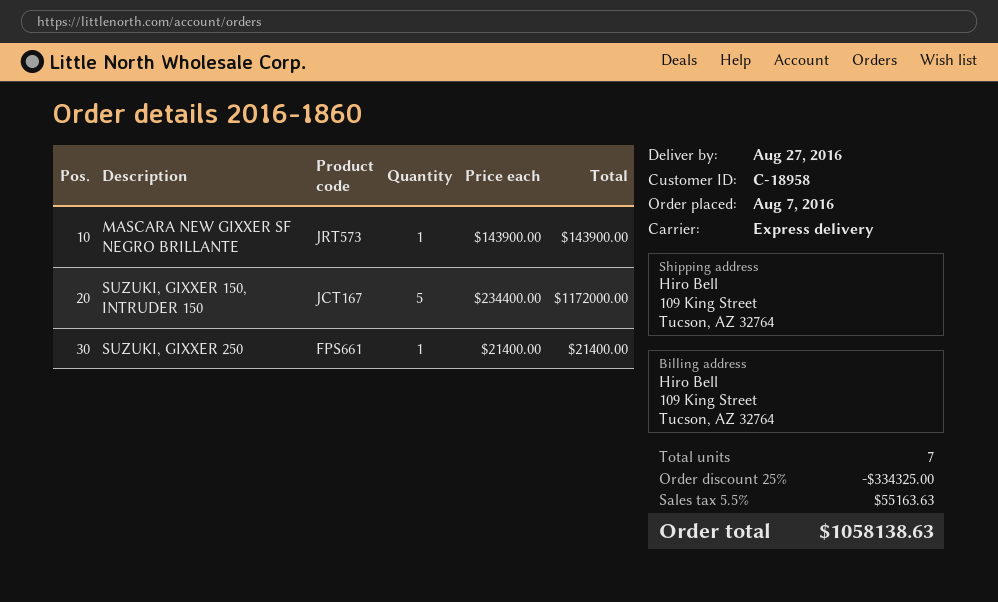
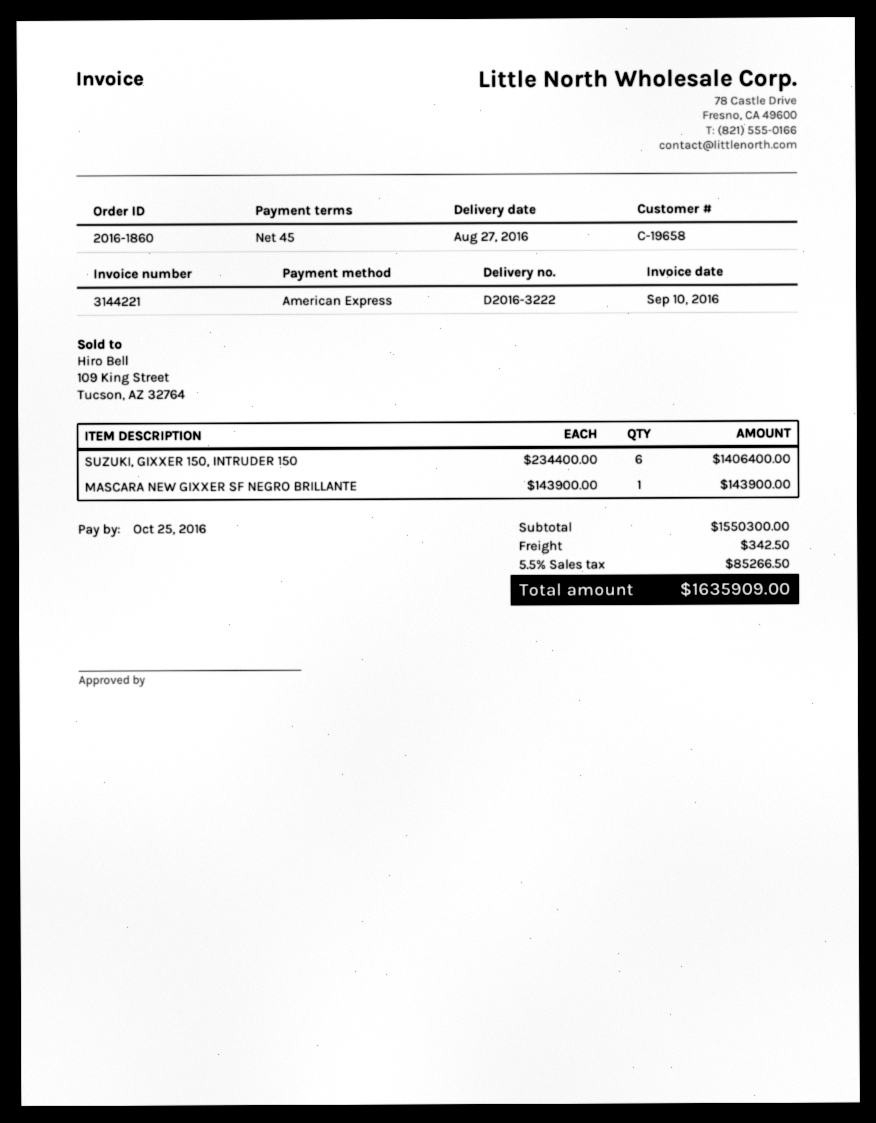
customer number: C-18958 -> C-19658
SUZUKI, GIXXER 150, INTRUDER 150: 5 x 234400.00 = 1172000.00 -> 6 x 234400.00 = 1406400.00
SUZUKI, GIXXER 250: 1 x 21400.00 = 21400.00 -> none
discount: 25% = 334325.00 -> none
shipping: none -> 342.50
tax: 5.5% = 55163.63 -> 5.5% = 85266.50
total: 1058138.63 -> 1635909.00

